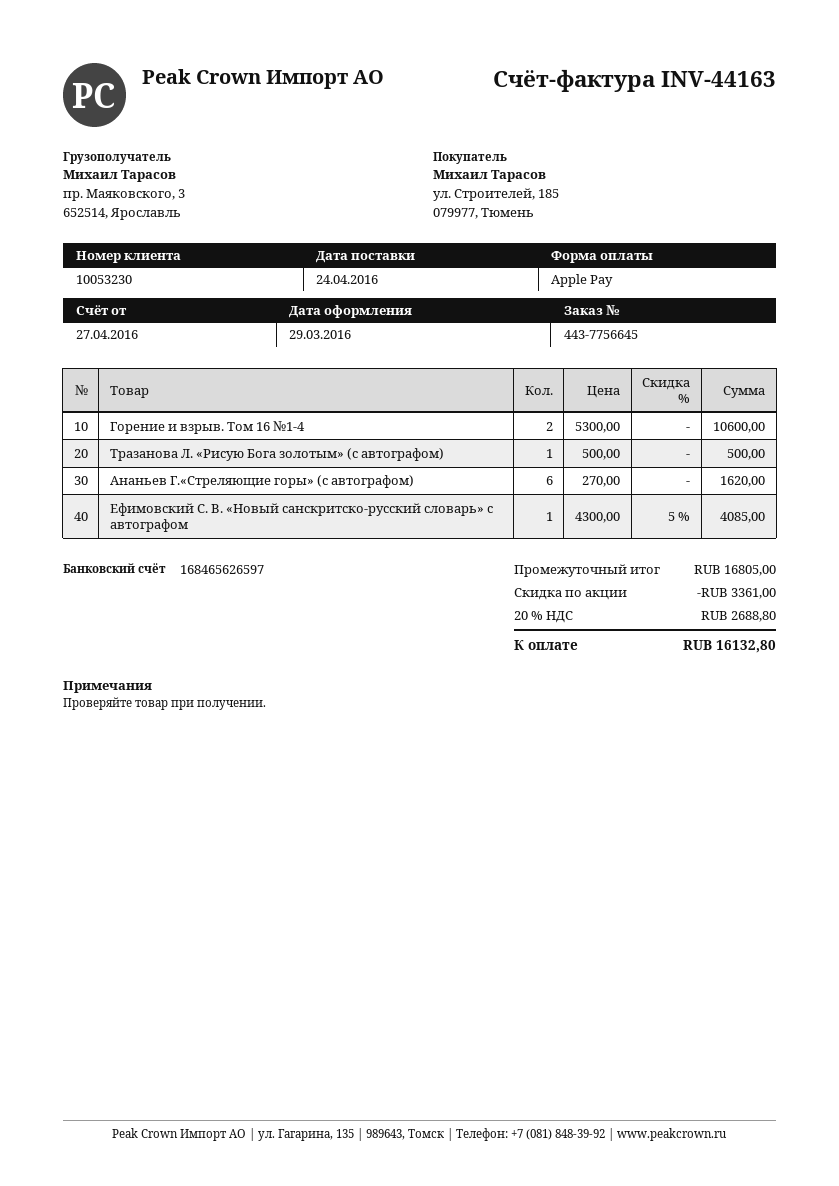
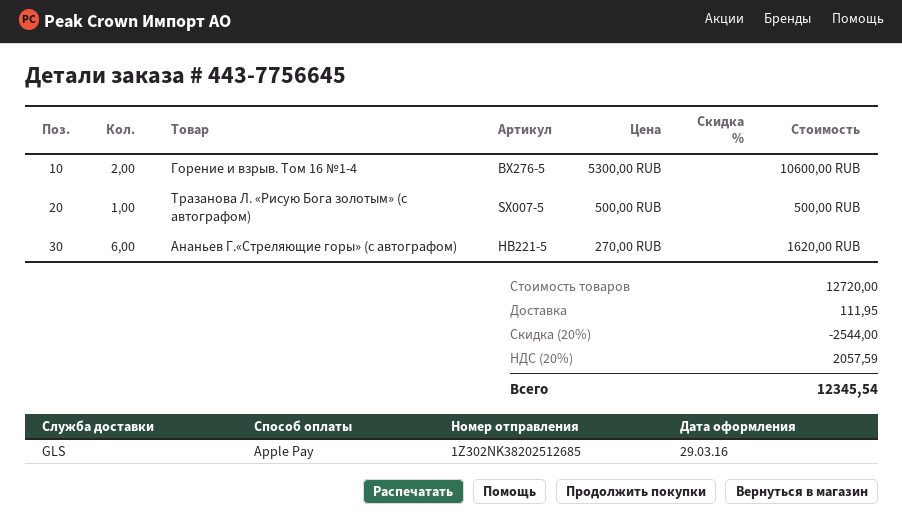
Ефимовский С. В. «Новый санскритско-русский словарь» с автографом: 1 x 4300.00 - 5% = 4085.00 -> none
subtotal: 16805.00 -> 12720.00
discount: 3361.00 -> 2544.00
shipping: none -> 111.95
tax: 20% = 2688.80 -> 20% = 2057.59
total: 16132.80 -> 12345.54

